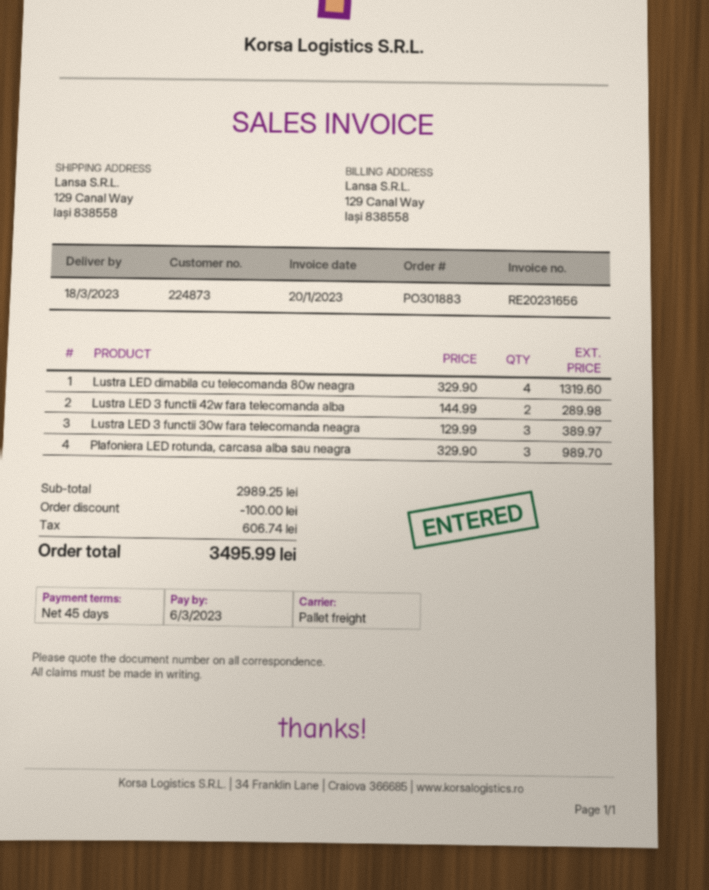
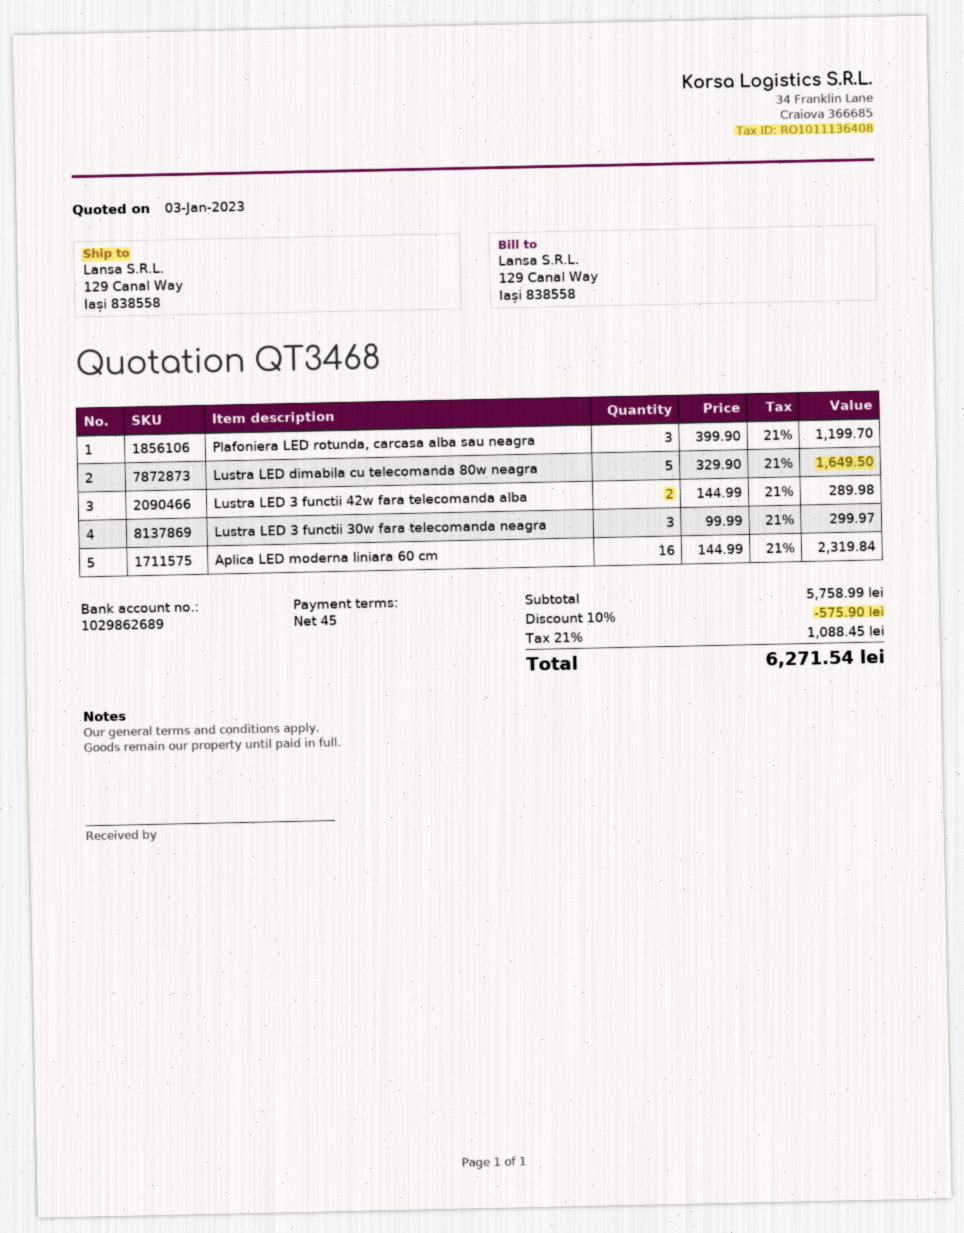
Lustra LED dimabila cu telecomanda 80w neagra: 4 x 329.90 = 1319.60 -> 5 x 329.90 = 1649.50
Lustra LED 3 functii 30w fara telecomanda neagra: 3 x 129.99 = 389.97 -> 3 x 99.99 = 299.97
Plafoniera LED rotunda, carcasa alba sau neagra: 3 x 329.90 = 989.70 -> 3 x 399.90 = 1199.70
Aplica LED moderna liniara 60 cm: none -> 16 x 144.99 = 2319.84
subtotal: 2989.25 -> 5758.99
discount: 100.00 -> 575.90
tax: 606.74 -> 1088.45
total: 3495.99 -> 6271.54

